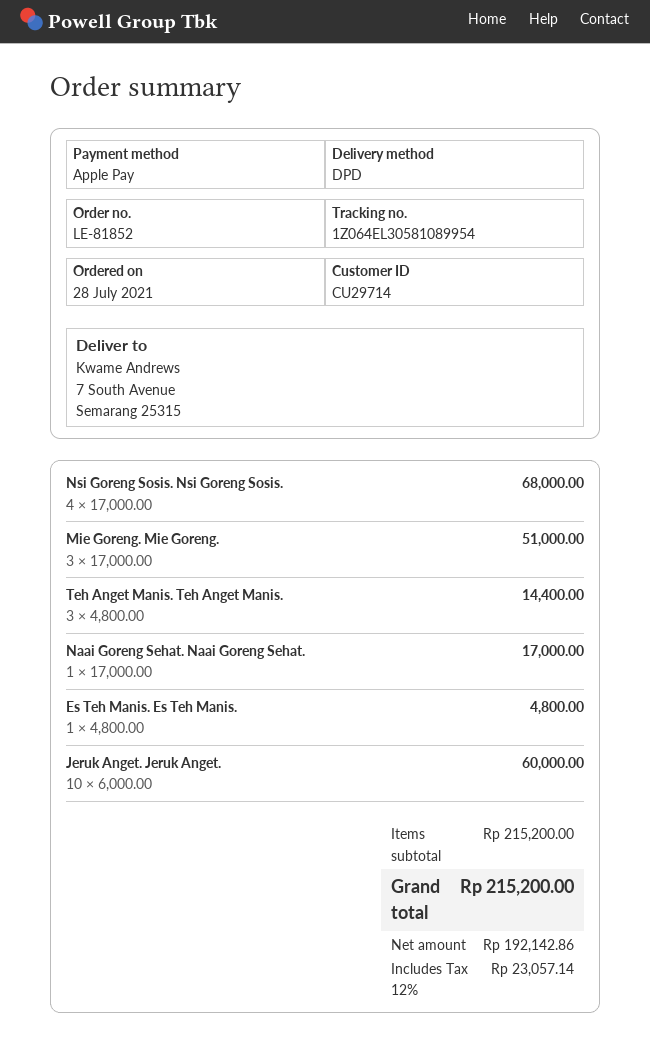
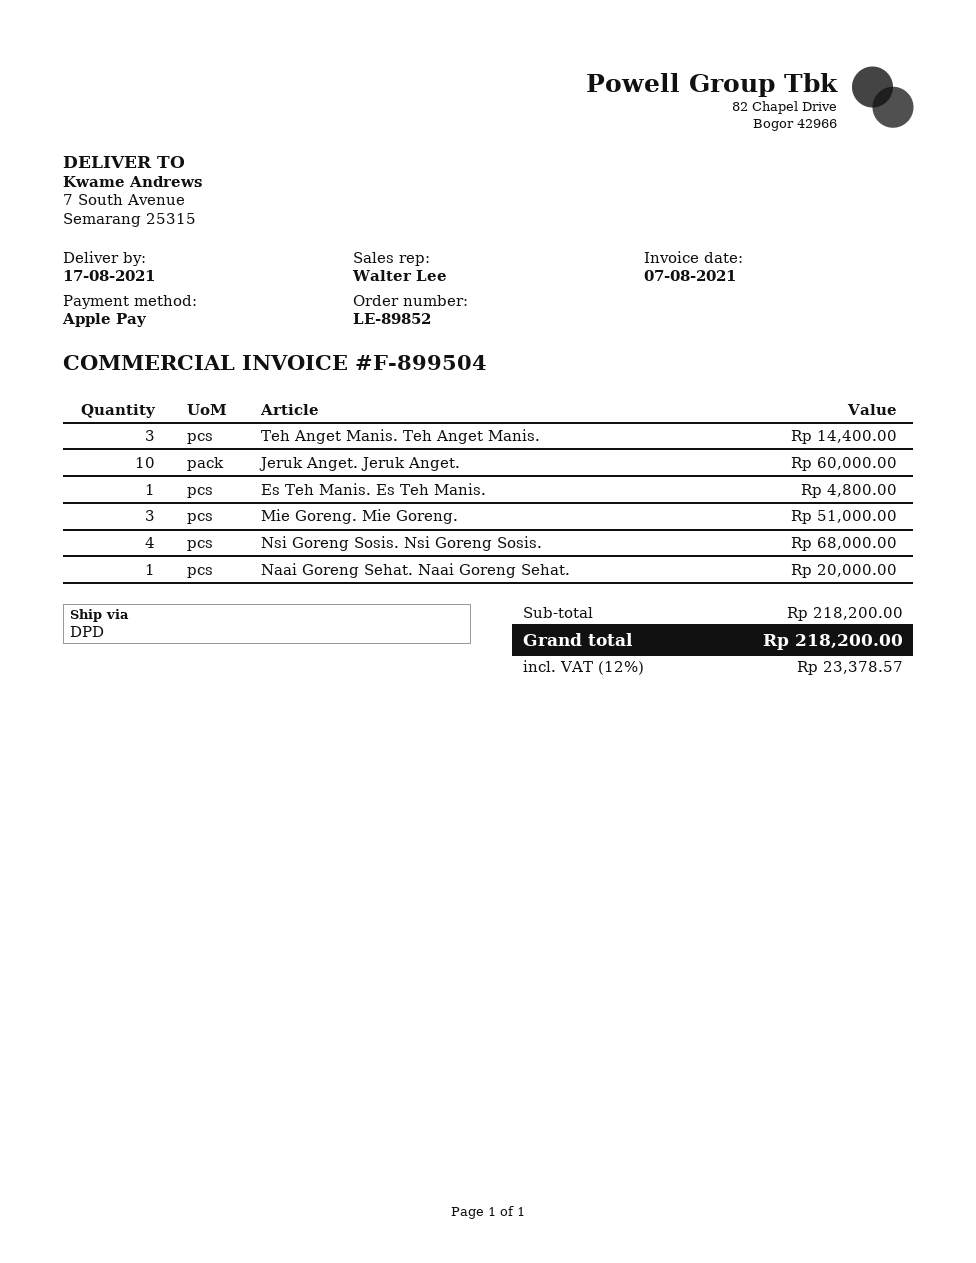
order number: LE-81852 -> LE-89852
Naai Goreng Sehat. Naai Goreng Sehat.: 1 for 17000.00 -> 1 for 20000.00
subtotal: 215200.00 -> 218200.00
tax: 12% = 23057.14 -> 12% = 23378.57
total: 215200.00 -> 218200.00

